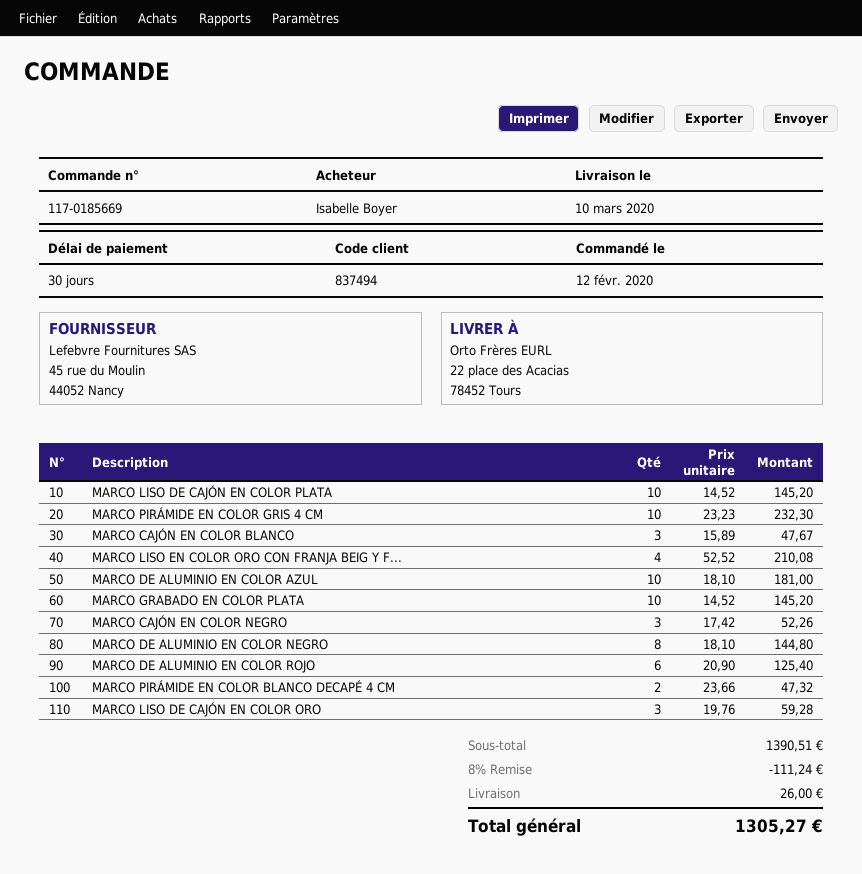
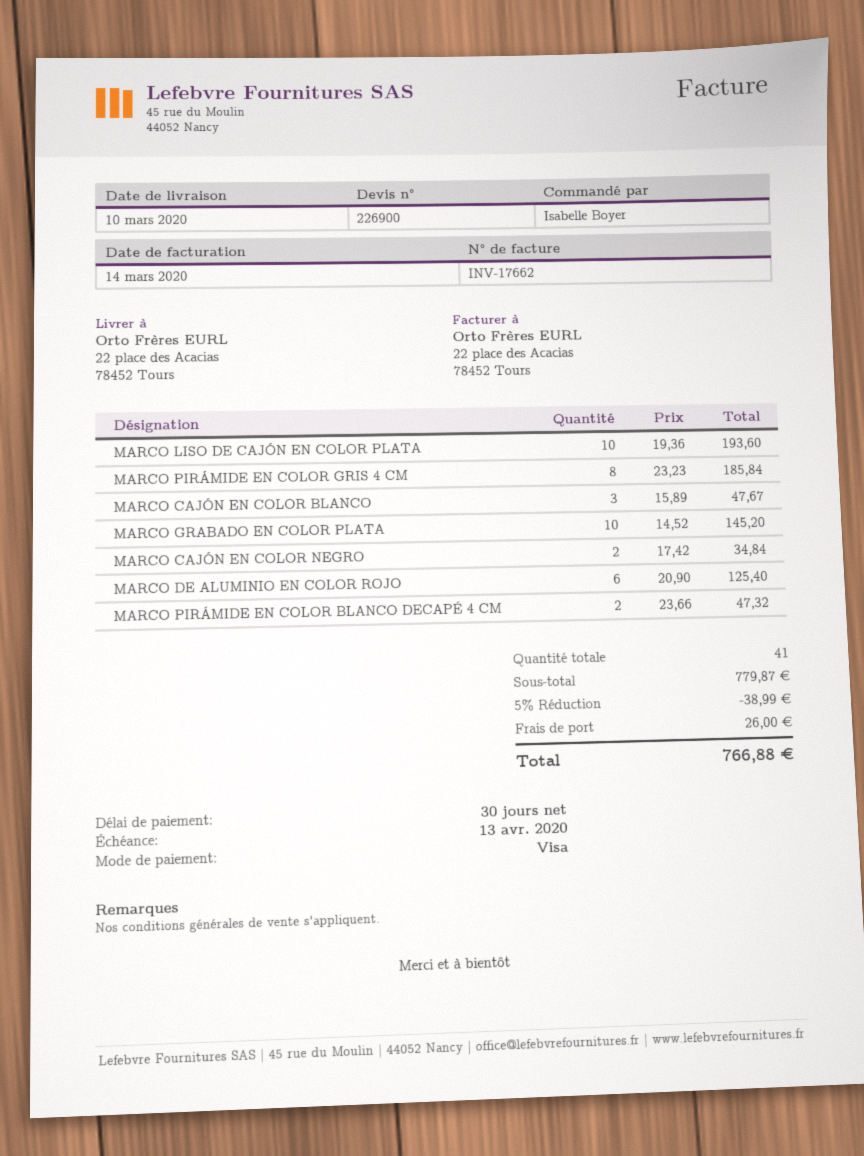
MARCO LISO DE CAJÓN EN COLOR PLATA: 10 x 14.52 = 145.20 -> 10 x 19.36 = 193.60
MARCO PIRÁMIDE EN COLOR GRIS 4 CM: 10 x 23.23 = 232.30 -> 8 x 23.23 = 185.84
MARCO LISO EN COLOR ORO CON FRANJA BEIG Y F...: 4 x 52.52 = 210.08 -> none
MARCO DE ALUMINIO EN COLOR AZUL: 10 x 18.10 = 181.00 -> none
MARCO CAJÓN EN COLOR NEGRO: 3 x 17.42 = 52.26 -> 2 x 17.42 = 34.84
MARCO DE ALUMINIO EN COLOR NEGRO: 8 x 18.10 = 144.80 -> none
MARCO LISO DE CAJÓN EN COLOR ORO: 3 x 19.76 = 59.28 -> none
subtotal: 1390.51 -> 779.87
discount: 8% = 111.24 -> 5% = 38.99
total: 1305.27 -> 766.88

